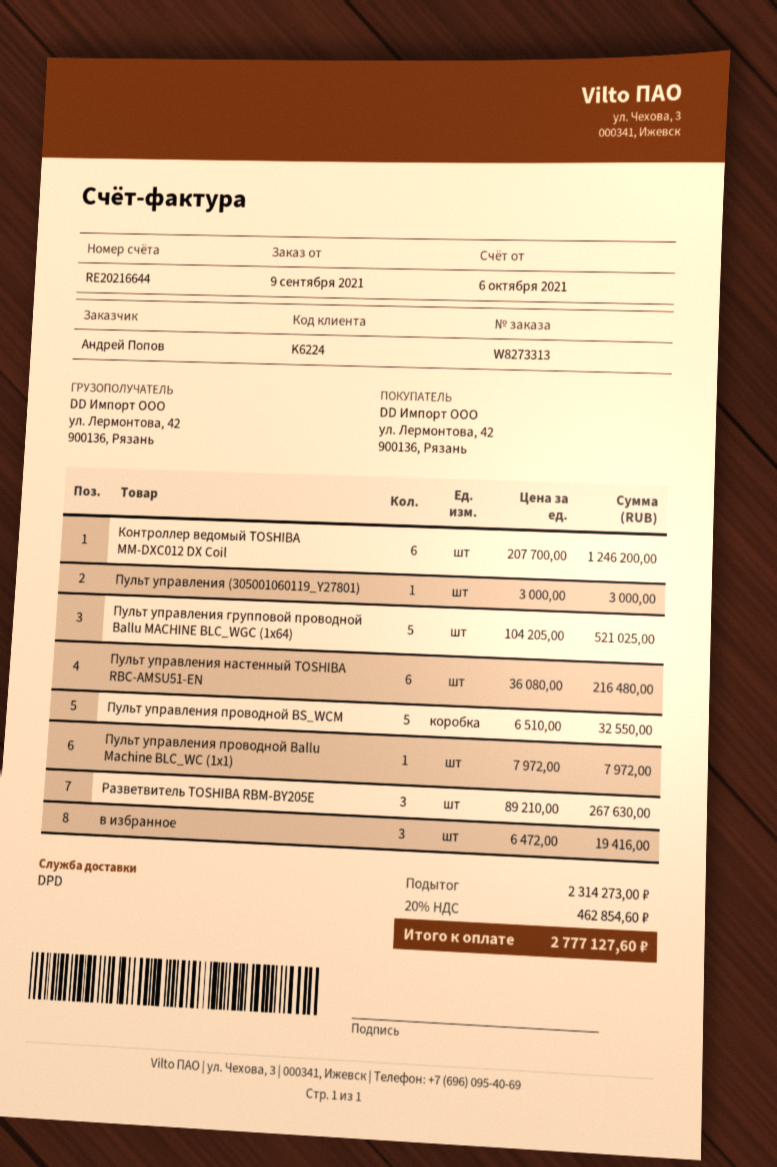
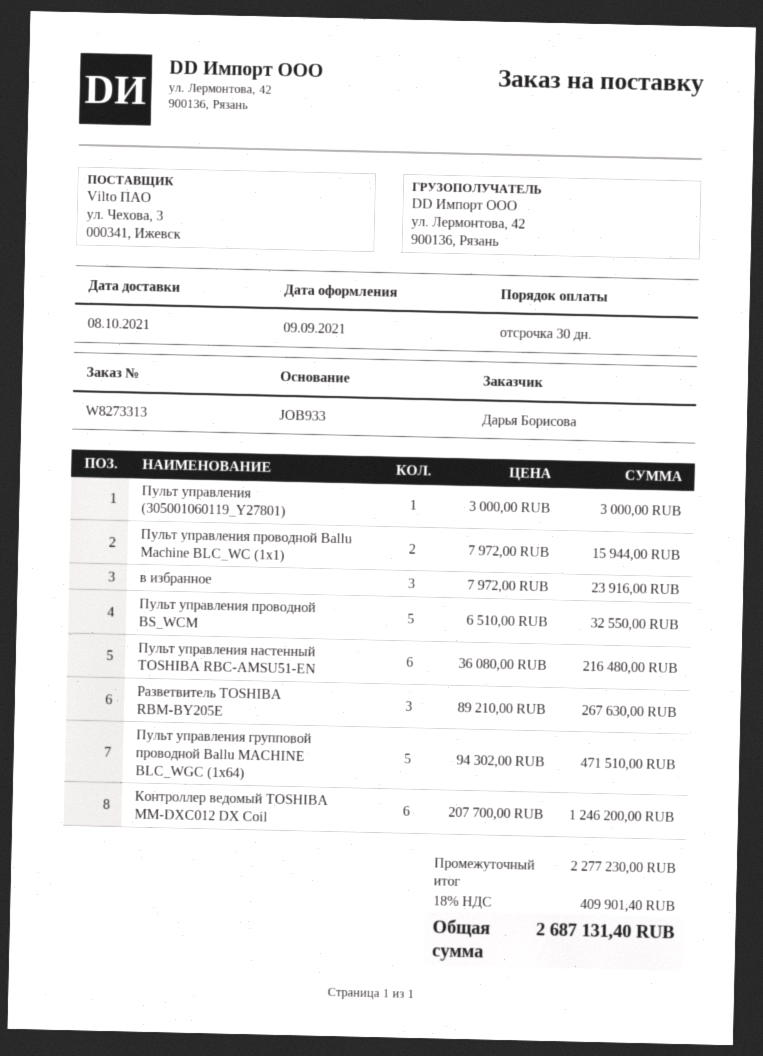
ordered by: Андрей Попов -> Дарья Борисова
Пульт управления групповой проводной Ballu MACHINE BLC_WGC (1х64): 5 x 104205.00 = 521025.00 -> 5 x 94302.00 = 471510.00
Пульт управления проводной Ballu Machine BLC_WC (1х1): 1 x 7972.00 = 7972.00 -> 2 x 7972.00 = 15944.00
в избранное: 3 x 6472.00 = 19416.00 -> 3 x 7972.00 = 23916.00
subtotal: 2314273.00 -> 2277230.00
tax: 20% = 462854.60 -> 18% = 409901.40
total: 2777127.60 -> 2687131.40

